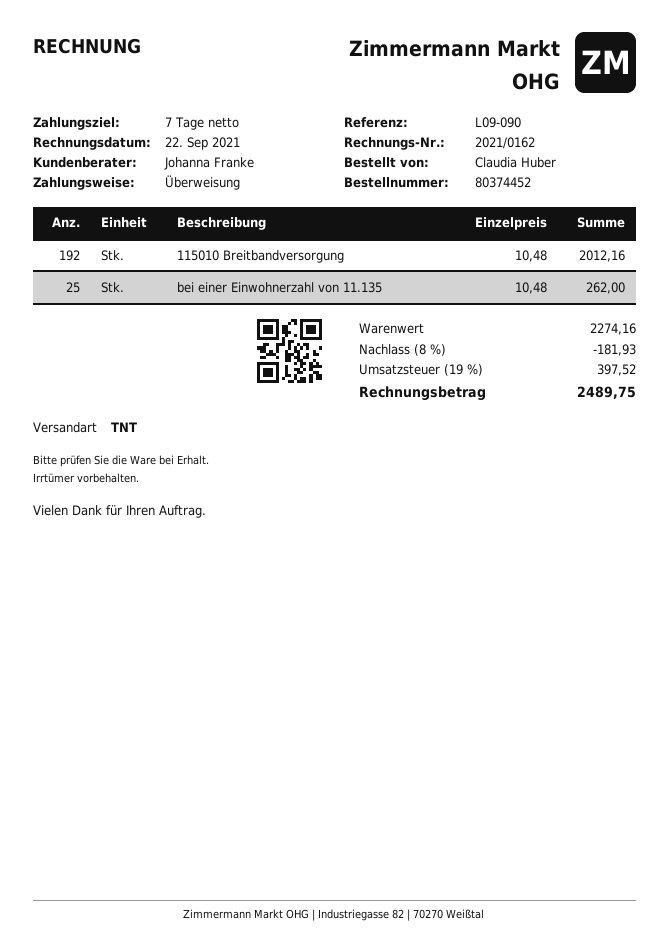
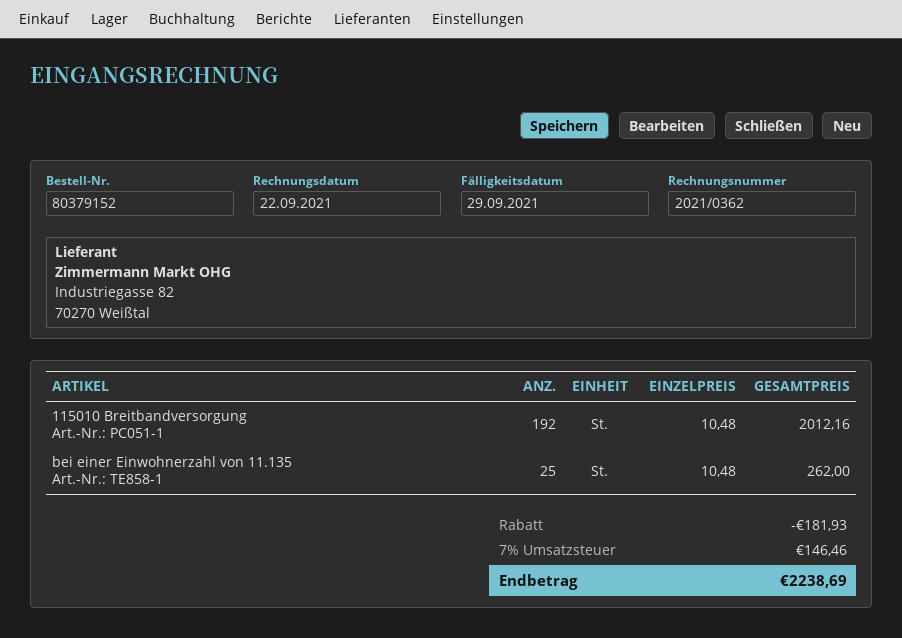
order number: 80374452 -> 80379152
invoice number: 2021/0162 -> 2021/0362
tax: 19% = 397.52 -> 7% = 146.46
total: 2489.75 -> 2238.69

